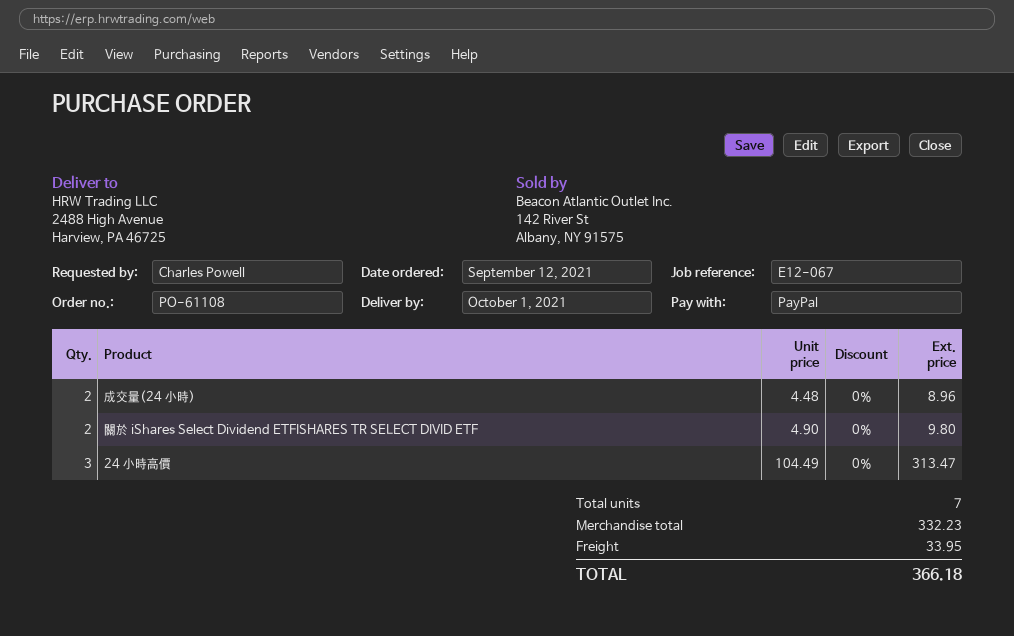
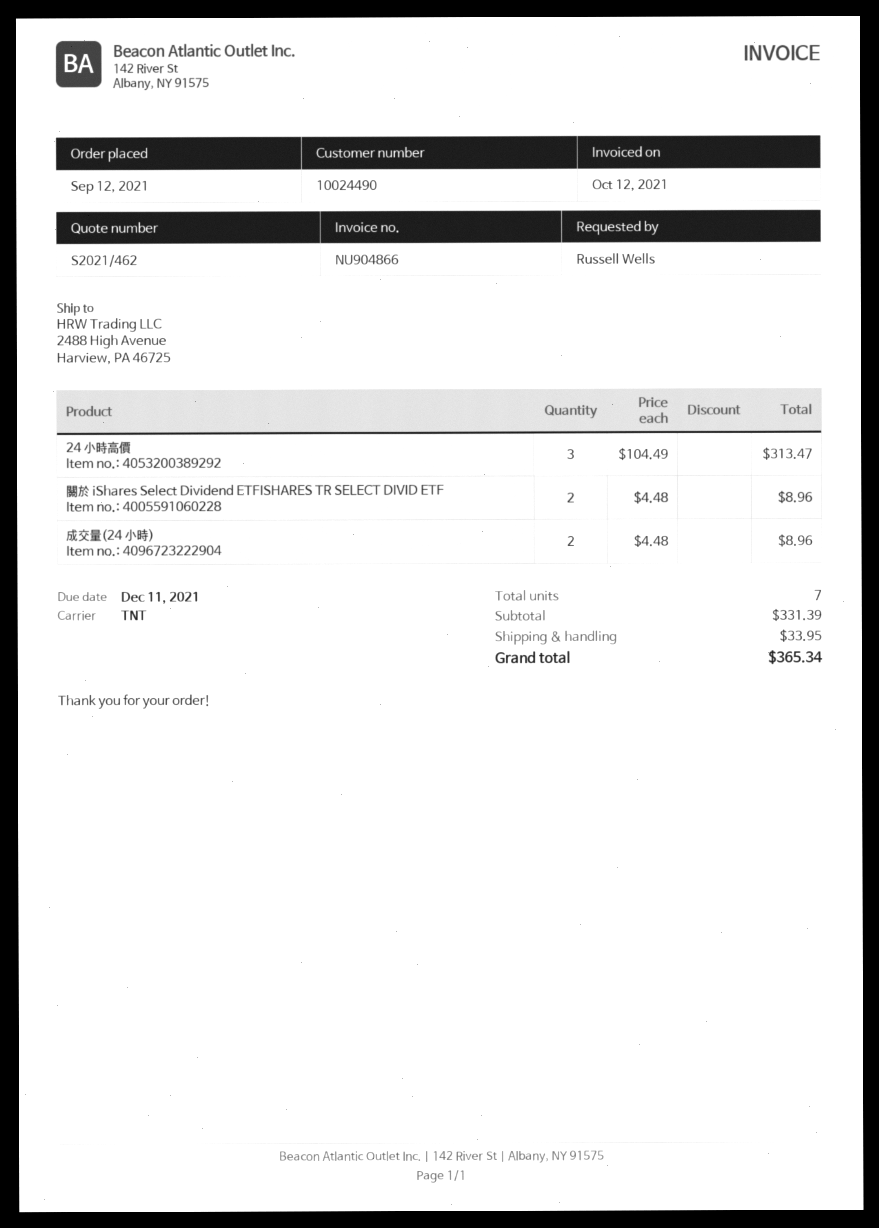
ordered by: Charles Powell -> Russell Wells
關於 iShares Select Dividend ETFISHARES TR SELECT DIVID ETF: 2 x 4.90 = 9.80 -> 2 x 4.48 = 8.96
subtotal: 332.23 -> 331.39
total: 366.18 -> 365.34

